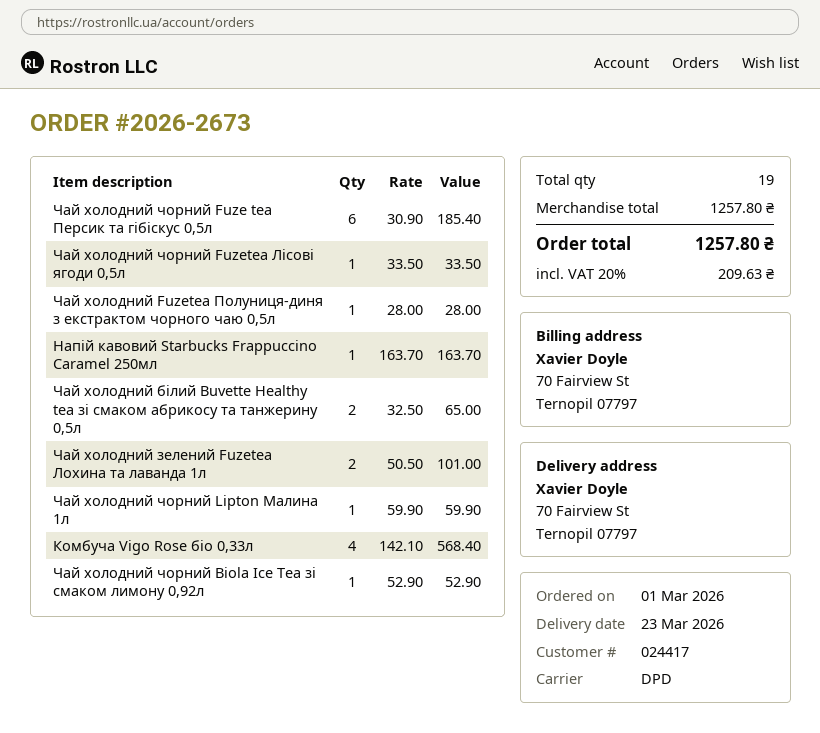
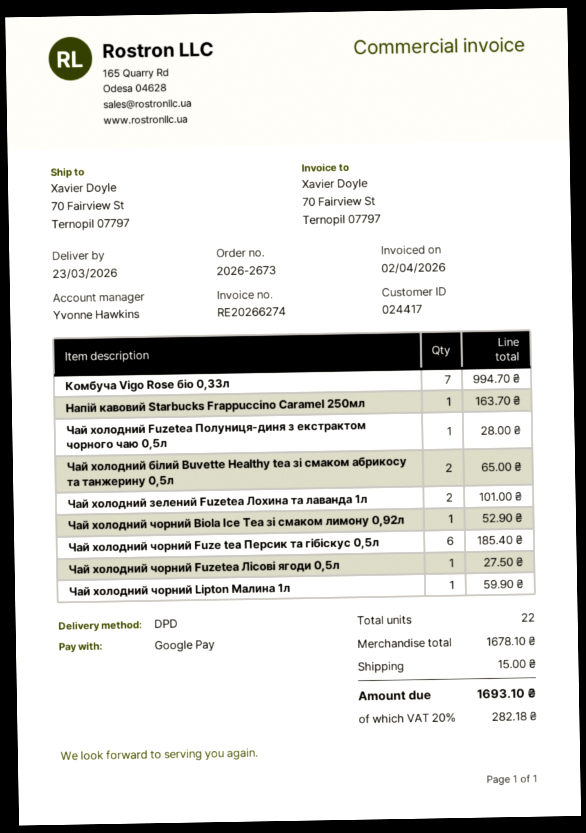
Чай холодний чорний Fuzetea Лісові ягоди 0,5л: 1 for 33.50 -> 1 for 27.50
Комбуча Vigo Rose біо 0,33л: 4 for 568.40 -> 7 for 994.70
total quantity: 19 -> 22
subtotal: 1257.80 -> 1678.10
shipping: none -> 15.00
tax: 20% = 209.63 -> 20% = 282.18
total: 1257.80 -> 1693.10

